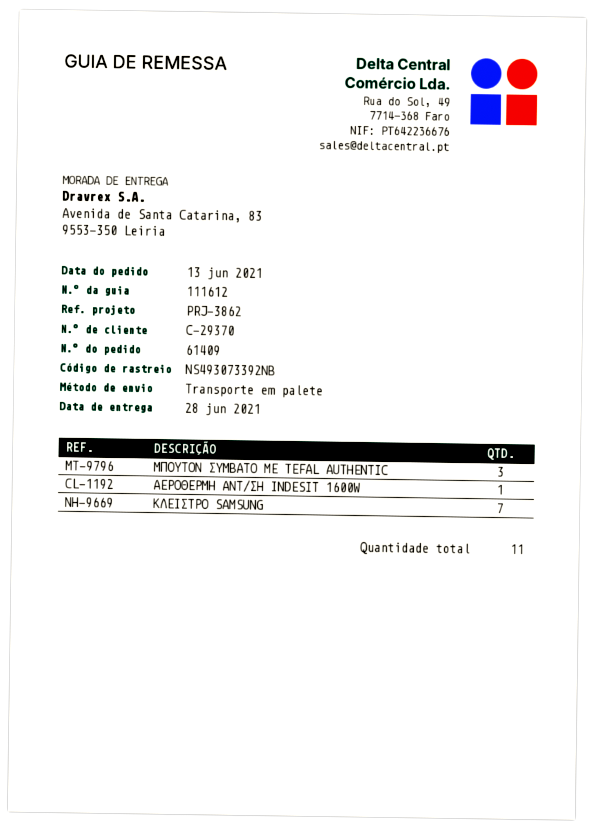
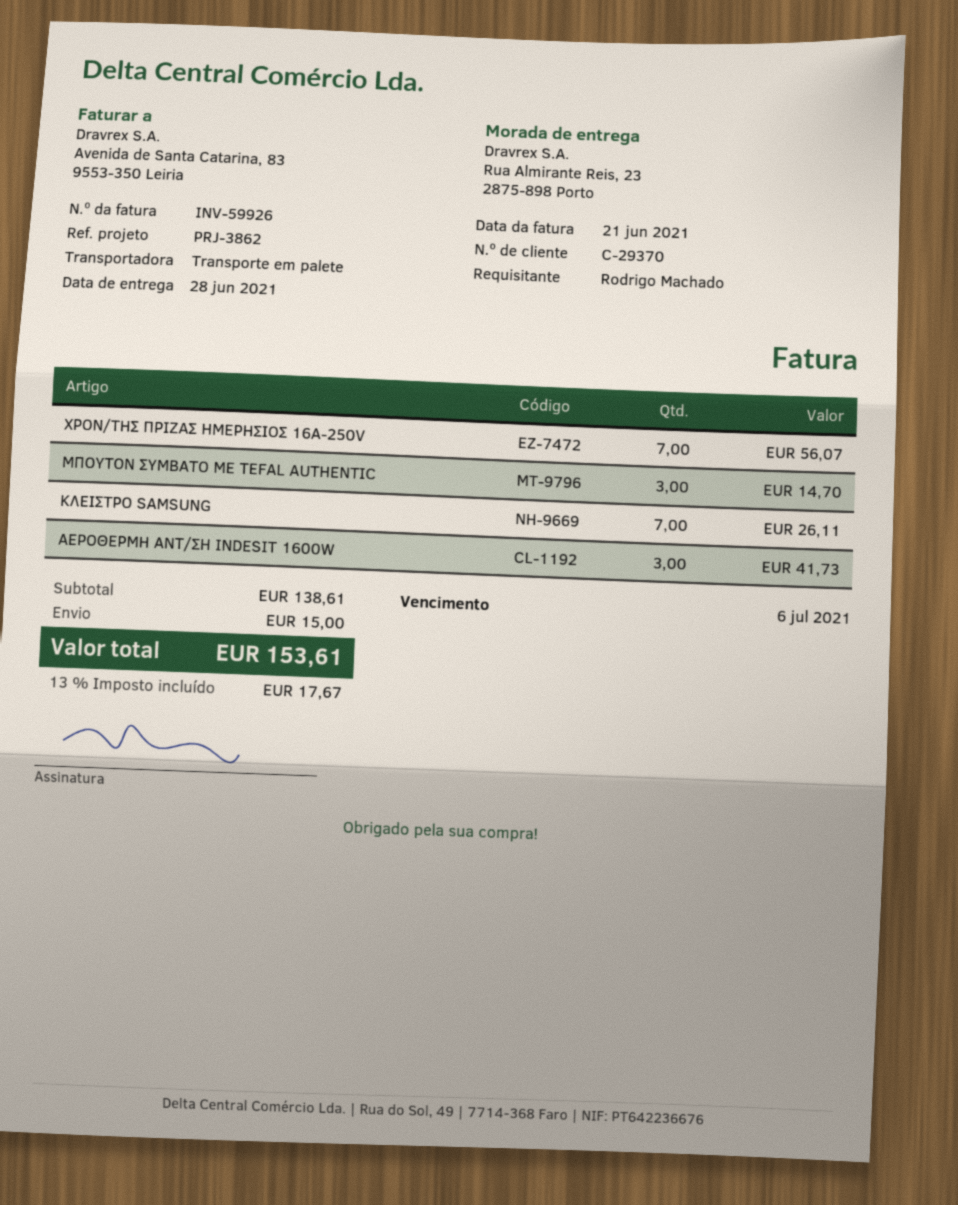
ship to: Avenida de Santa Catarina, 83, 9553-350 Leiria -> Rua Almirante Reis, 23, 2875-898 Porto
ΑΕΡΟΘΕΡΜΗ ΑΝΤ/ΣΗ INDESIT 1600W: 1 -> 3
ΧΡΟΝ/ΤΗΣ ΠΡΙΖΑΣ ΗΜΕΡΗΣΙΟΣ 16Α-250V: none -> 7

